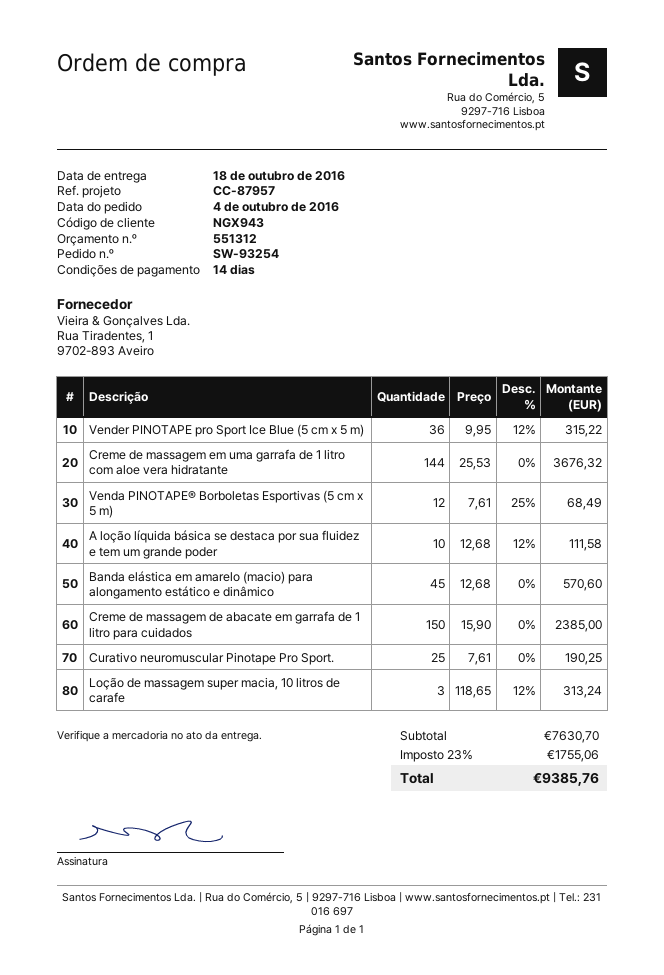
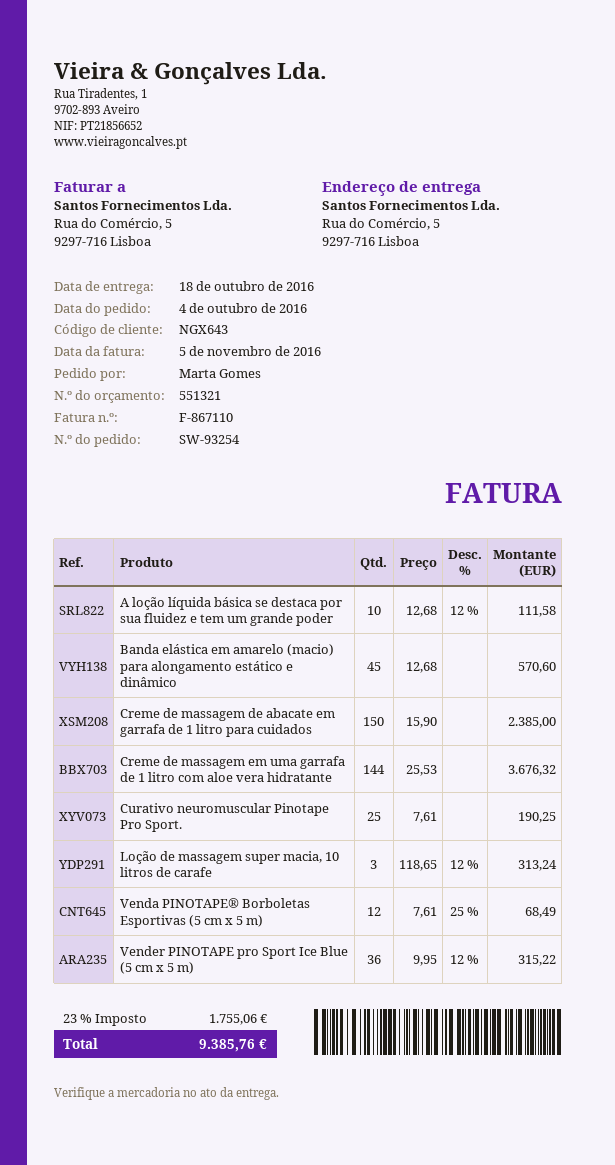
quote number: 551312 -> 551321
customer number: NGX943 -> NGX643

